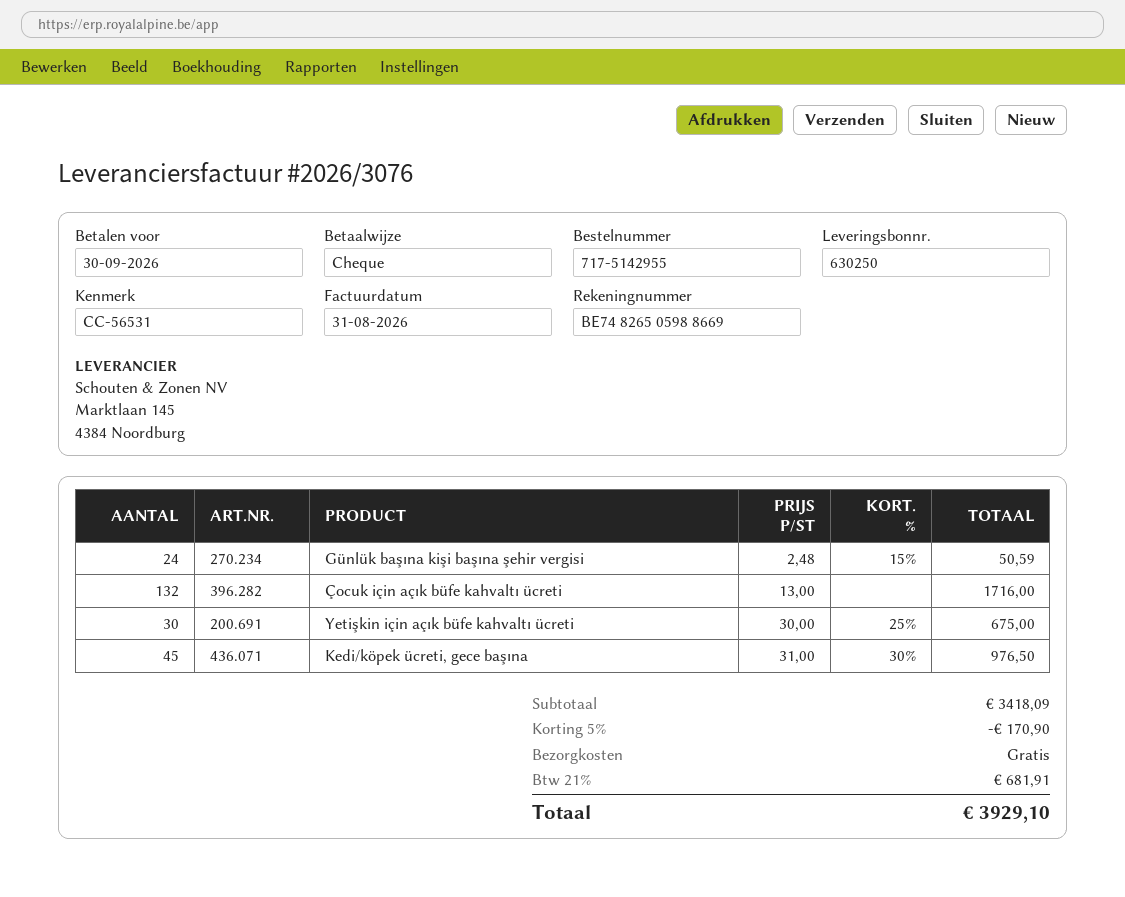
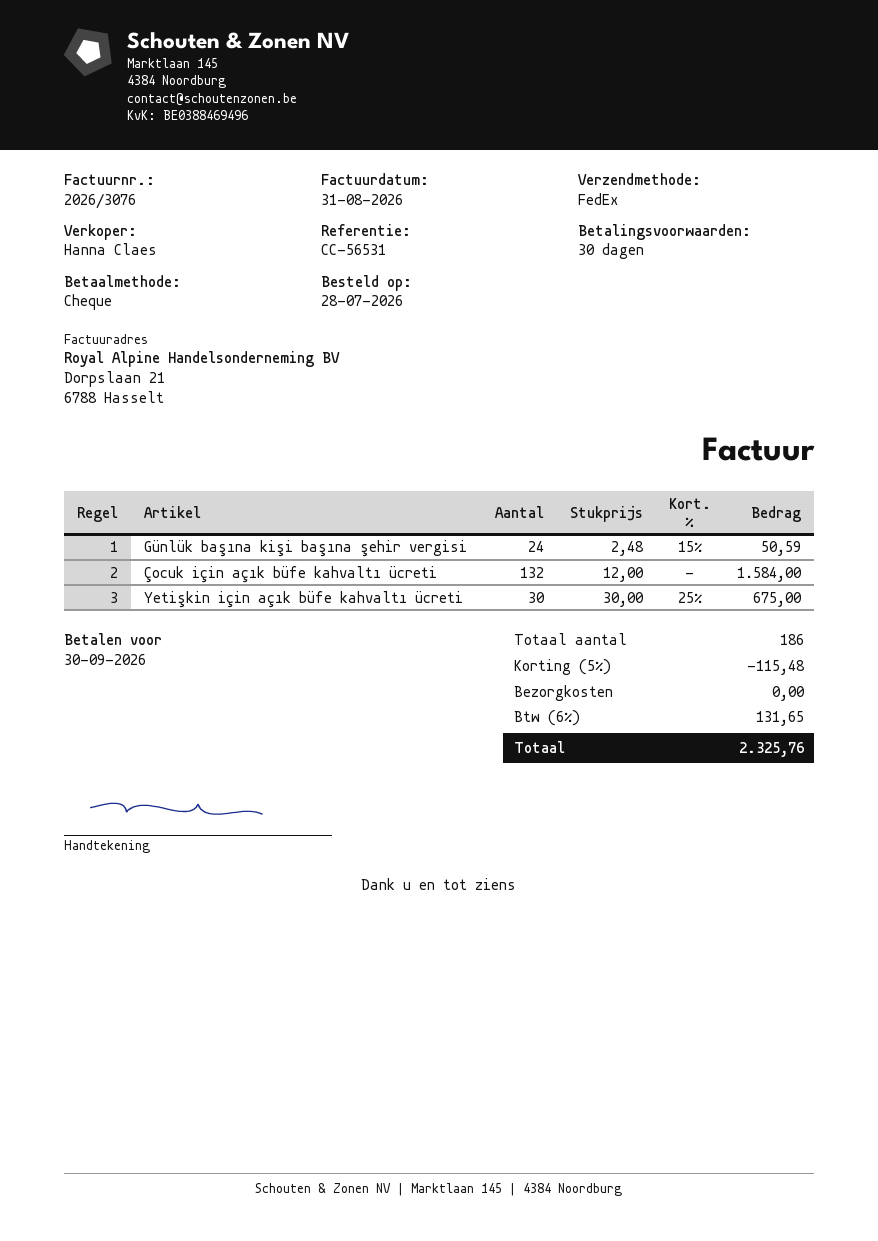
Çocuk için açık büfe kahvaltı ücreti: 132 x 13.00 = 1716.00 -> 132 x 12.00 = 1584.00
Kedi/köpek ücreti, gece başına: 45 x 31.00 - 30% = 976.50 -> none
discount: 5% = 170.90 -> 5% = 115.48
tax: 21% = 681.91 -> 6% = 131.65
total: 3929.10 -> 2325.76

